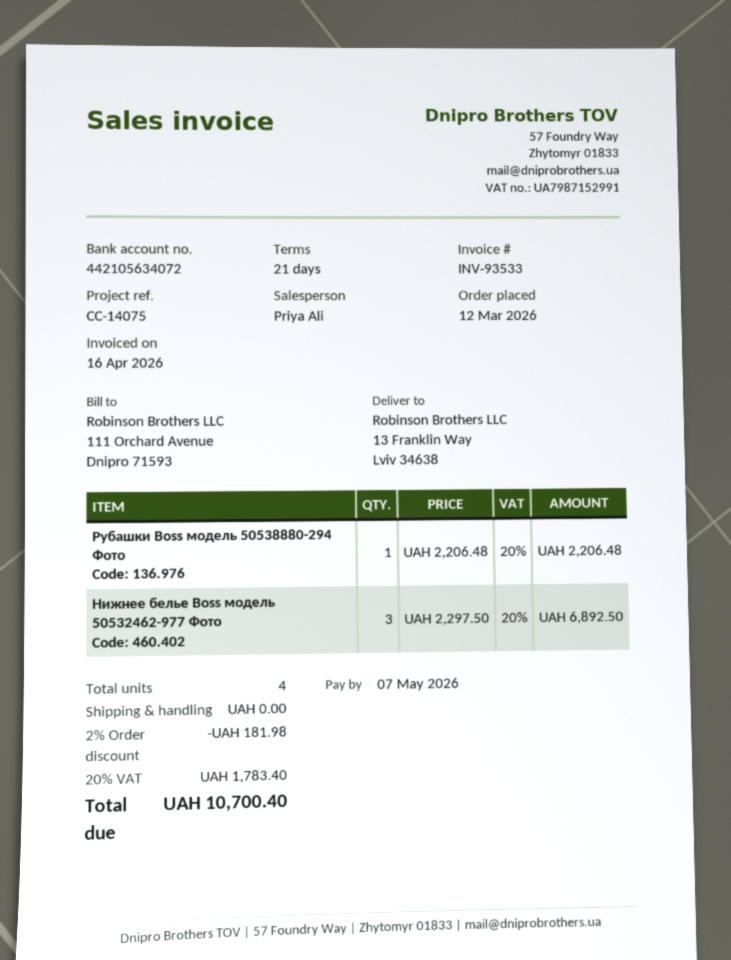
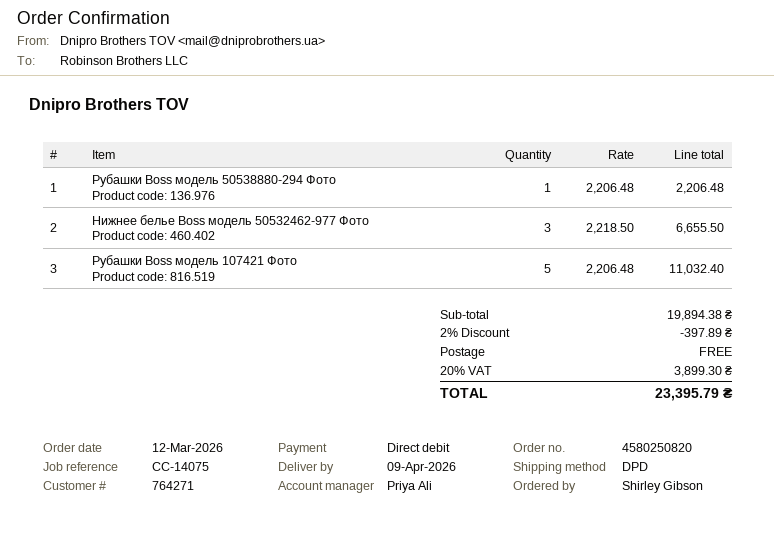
Нижнее белье Boss модель 50532462-977 Фото: 3 x 2297.50 = 6892.50 -> 3 x 2218.50 = 6655.50
Рубашки Boss модель 107421 Фото: none -> 5 x 2206.48 = 11032.40
discount: 2% = 181.98 -> 2% = 397.89
tax: 20% = 1783.40 -> 20% = 3899.30
total: 10700.40 -> 23395.79

